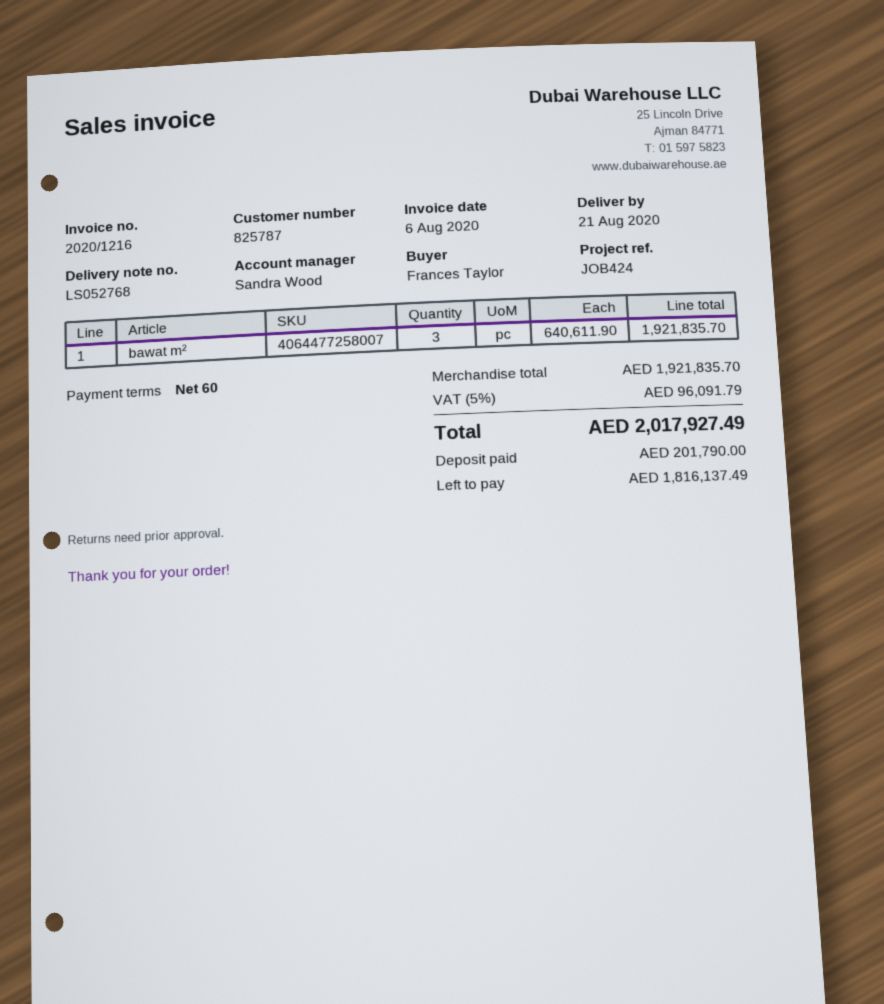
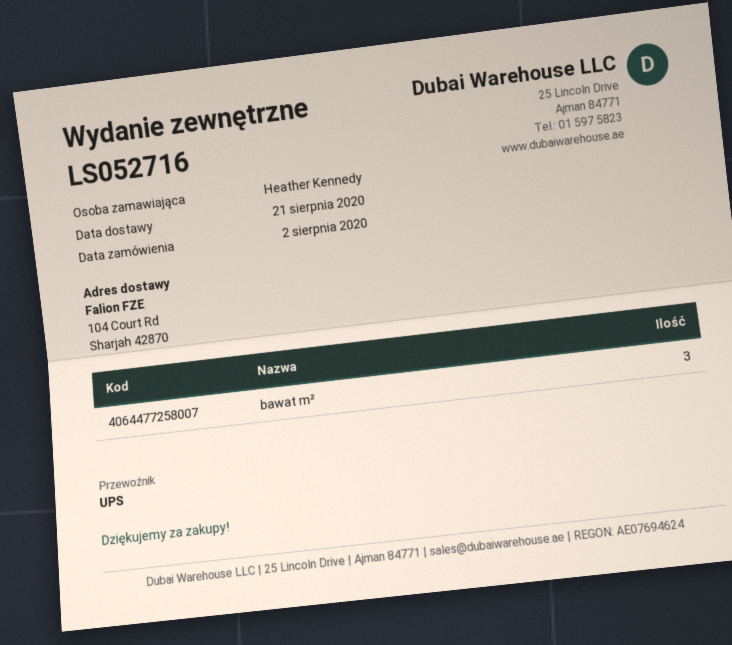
delivery note number: LS052768 -> LS052716
ordered by: Frances Taylor -> Heather Kennedy

